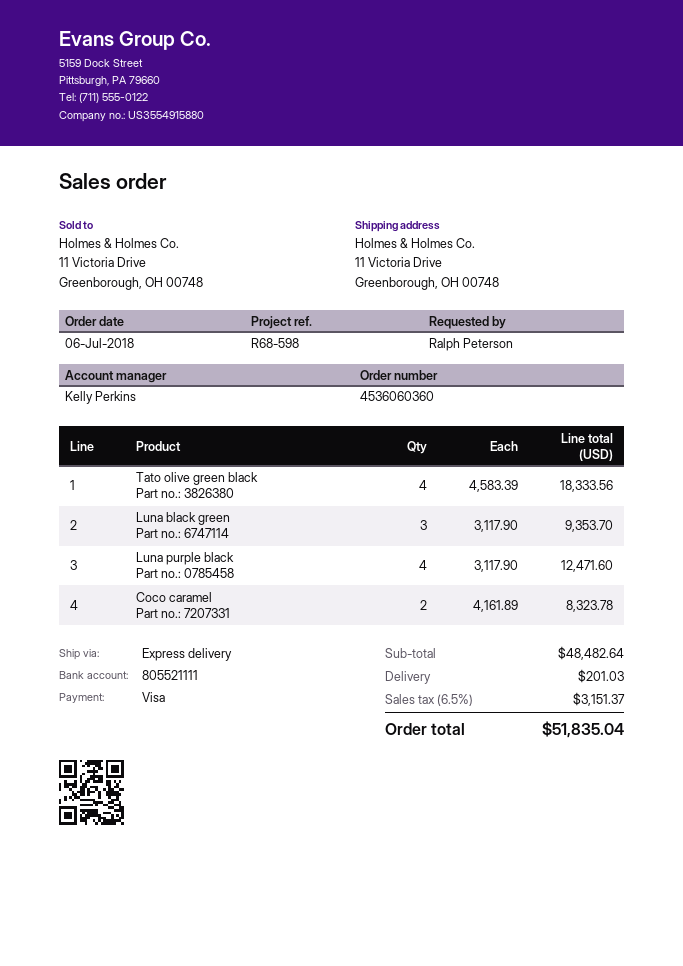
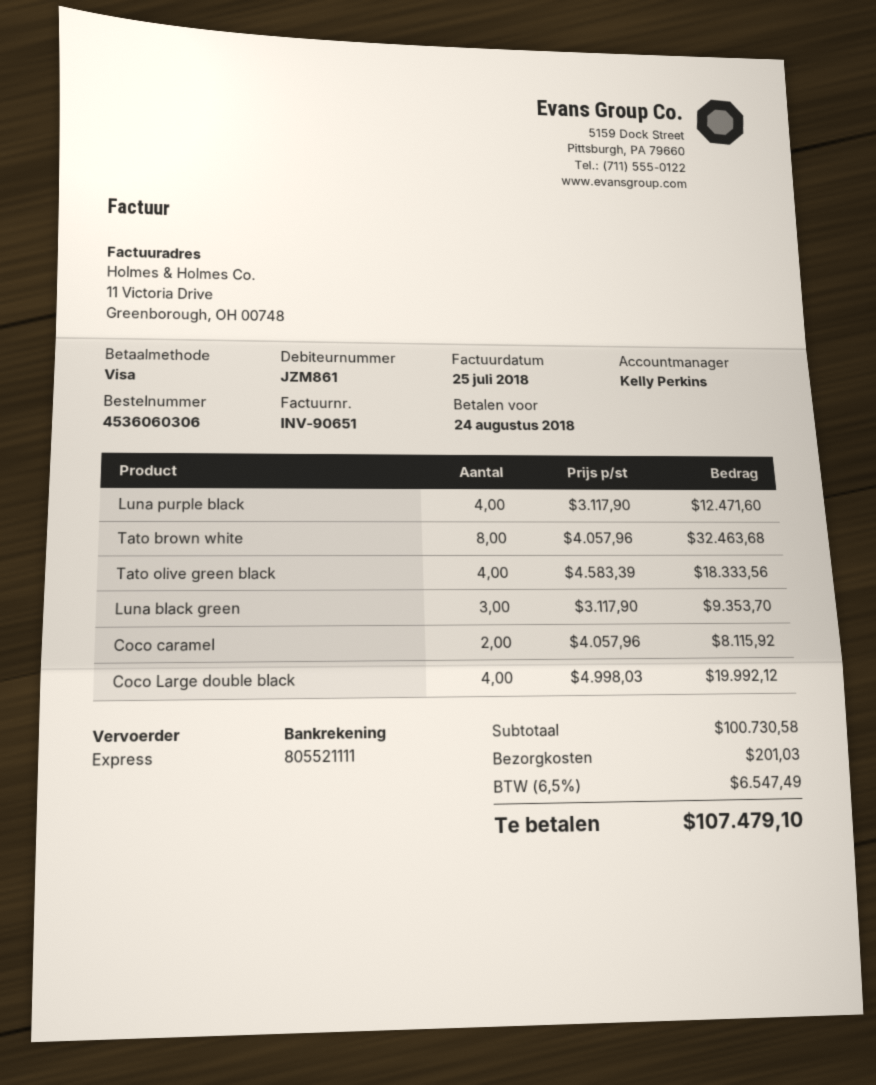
order number: 4536060360 -> 4536060306
Coco caramel: 2 x 4161.89 = 8323.78 -> 2 x 4057.96 = 8115.92
Tato brown white: none -> 8 x 4057.96 = 32463.68
Coco Large double black: none -> 4 x 4998.03 = 19992.12
subtotal: 48482.64 -> 100730.58
tax: 6.5% = 3151.37 -> 6.5% = 6547.49
total: 51835.04 -> 107479.10

